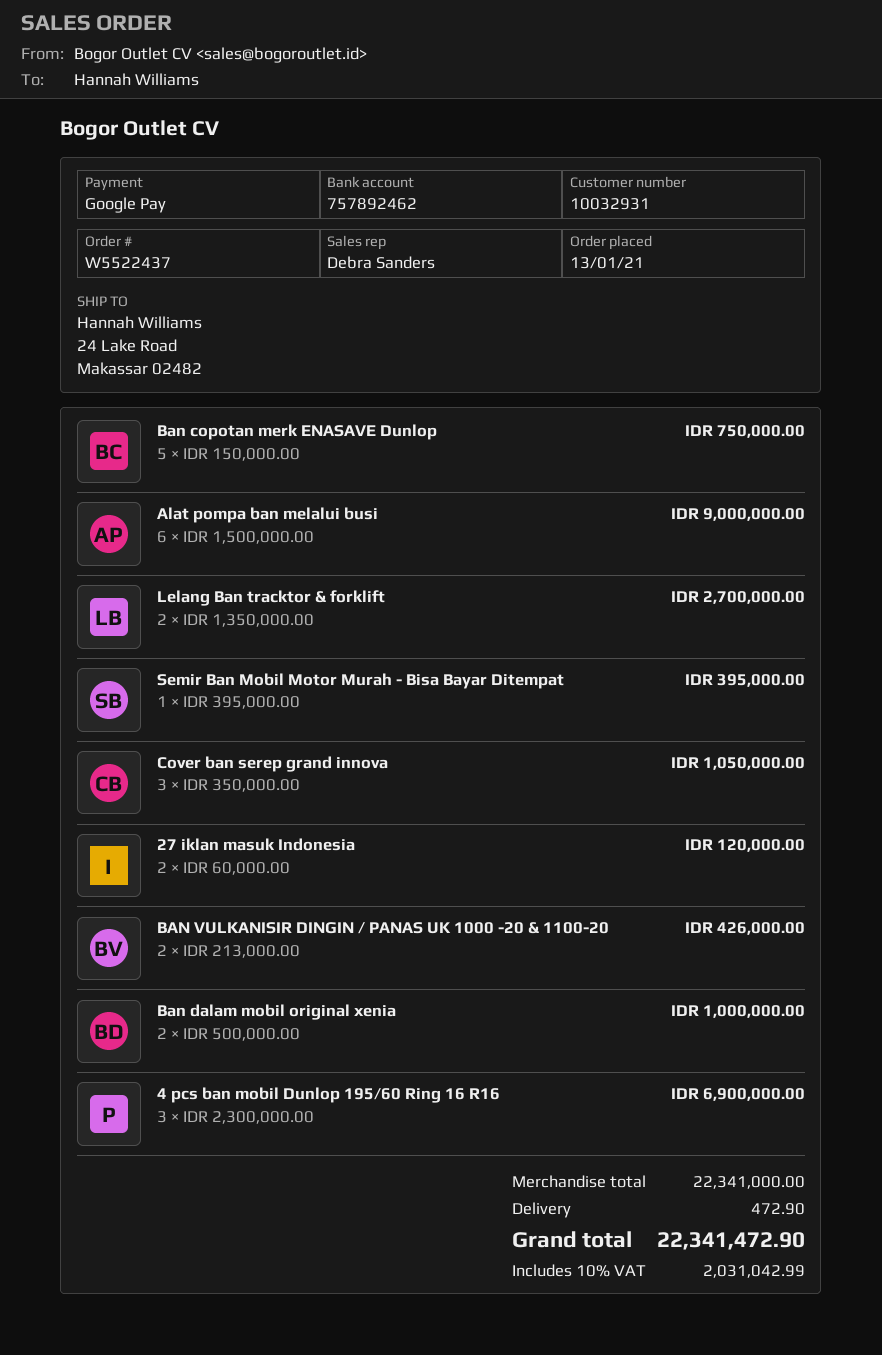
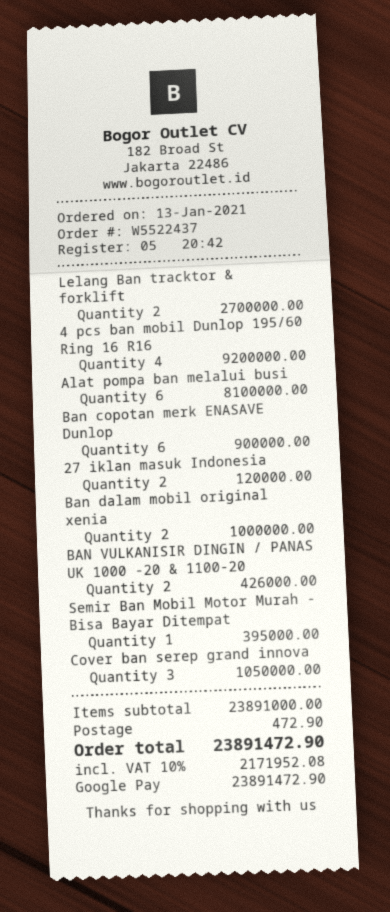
Ban copotan merk ENASAVE Dunlop: 5 for 750000.00 -> 6 for 900000.00
Alat pompa ban melalui busi: 6 for 9000000.00 -> 6 for 8100000.00
4 pcs ban mobil Dunlop 195/60 Ring 16 R16: 3 for 6900000.00 -> 4 for 9200000.00
subtotal: 22341000.00 -> 23891000.00
tax: 10% = 2031042.99 -> 10% = 2171952.08
total: 22341472.90 -> 23891472.90

